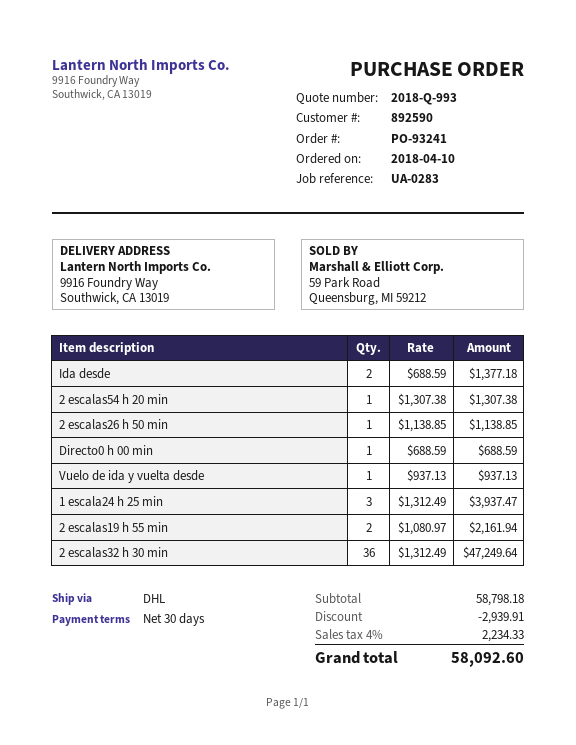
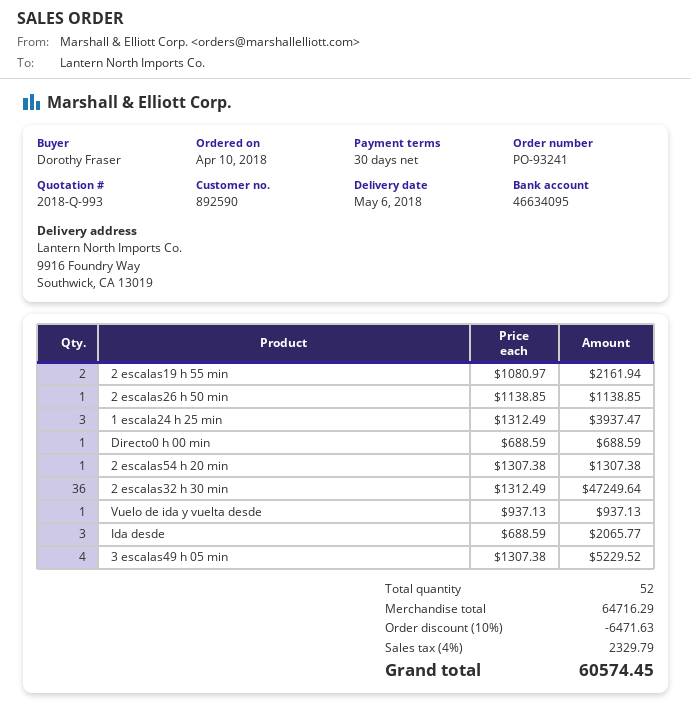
Ida desde: 2 x 688.59 = 1377.18 -> 3 x 688.59 = 2065.77
3 escalas49 h 05 min: none -> 4 x 1307.38 = 5229.52
subtotal: 58798.18 -> 64716.29
discount: 2939.91 -> 6471.63
tax: 4% = 2234.33 -> 4% = 2329.79
total: 58092.60 -> 60574.45

